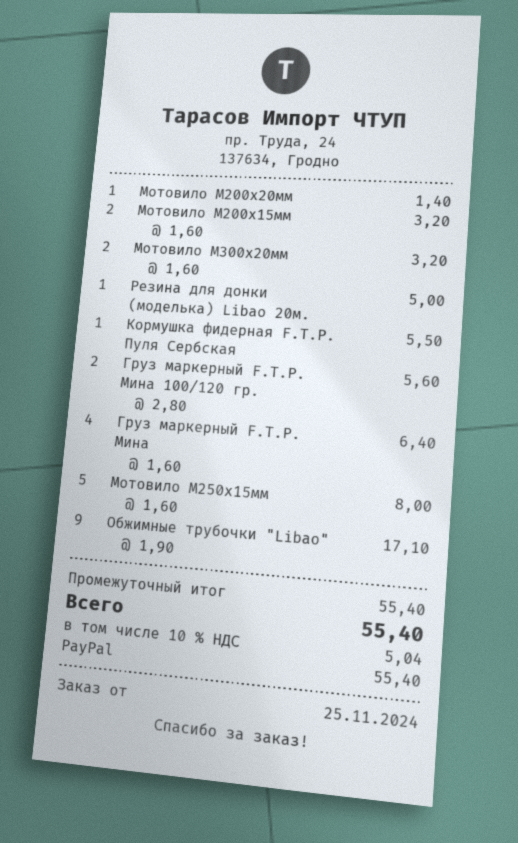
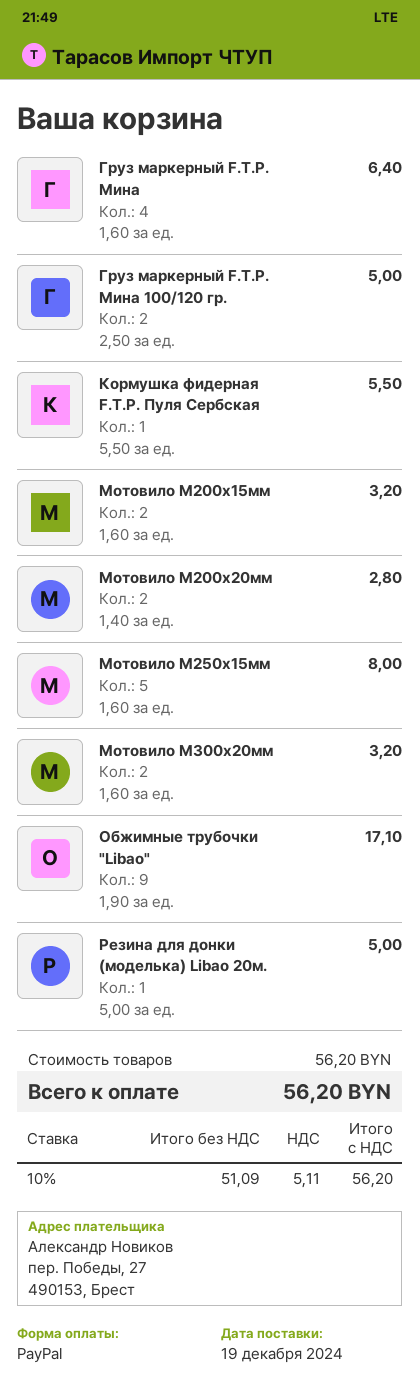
Мотовило M200х20мм: 1 x 1.40 = 1.40 -> 2 x 1.40 = 2.80
Груз маркерный F.T.P. Мина 100/120 гр.: 2 x 2.80 = 5.60 -> 2 x 2.50 = 5.00
subtotal: 55.40 -> 56.20
tax: 10% = 5.04 -> 10% = 5.11
total: 55.40 -> 56.20

